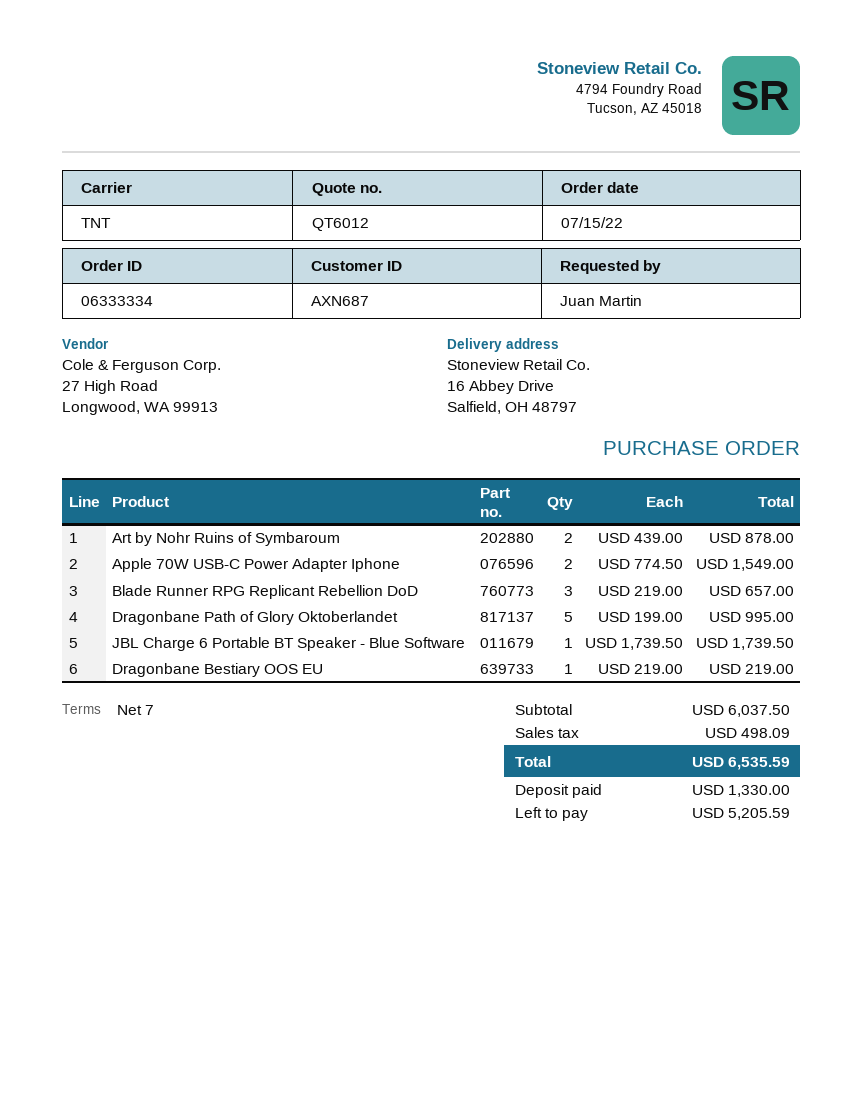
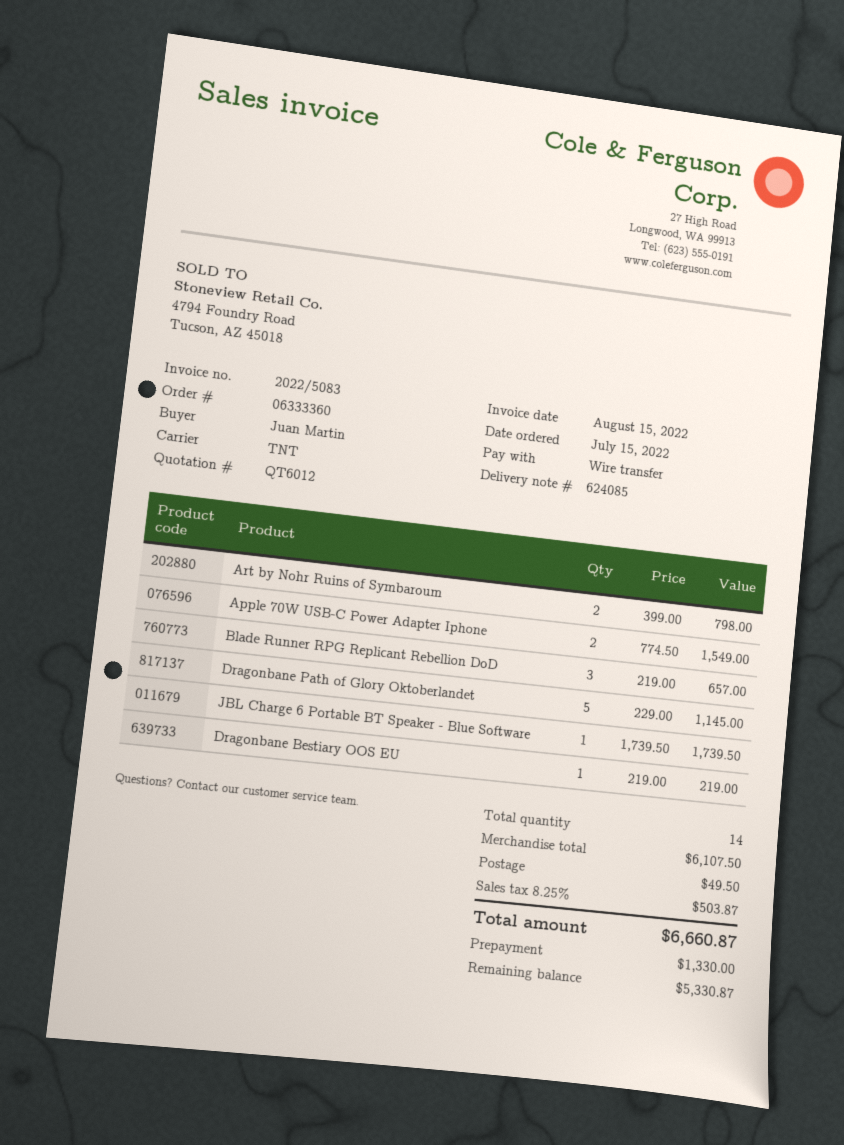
order number: 06333334 -> 06333360
Art by Nohr Ruins of Symbaroum: 2 x 439.00 = 878.00 -> 2 x 399.00 = 798.00
Dragonbane Path of Glory Oktoberlandet: 5 x 199.00 = 995.00 -> 5 x 229.00 = 1145.00
subtotal: 6037.50 -> 6107.50
shipping: none -> 49.50
tax: 498.09 -> 503.87
total: 6535.59 -> 6660.87
balance: 5205.59 -> 5330.87

